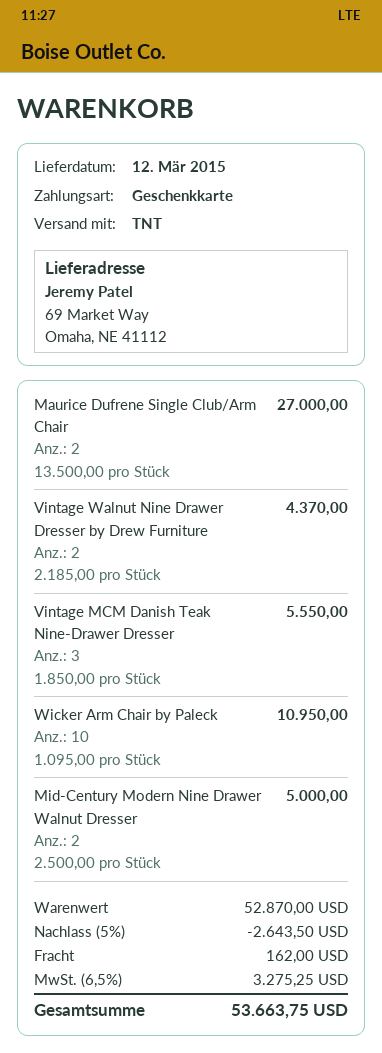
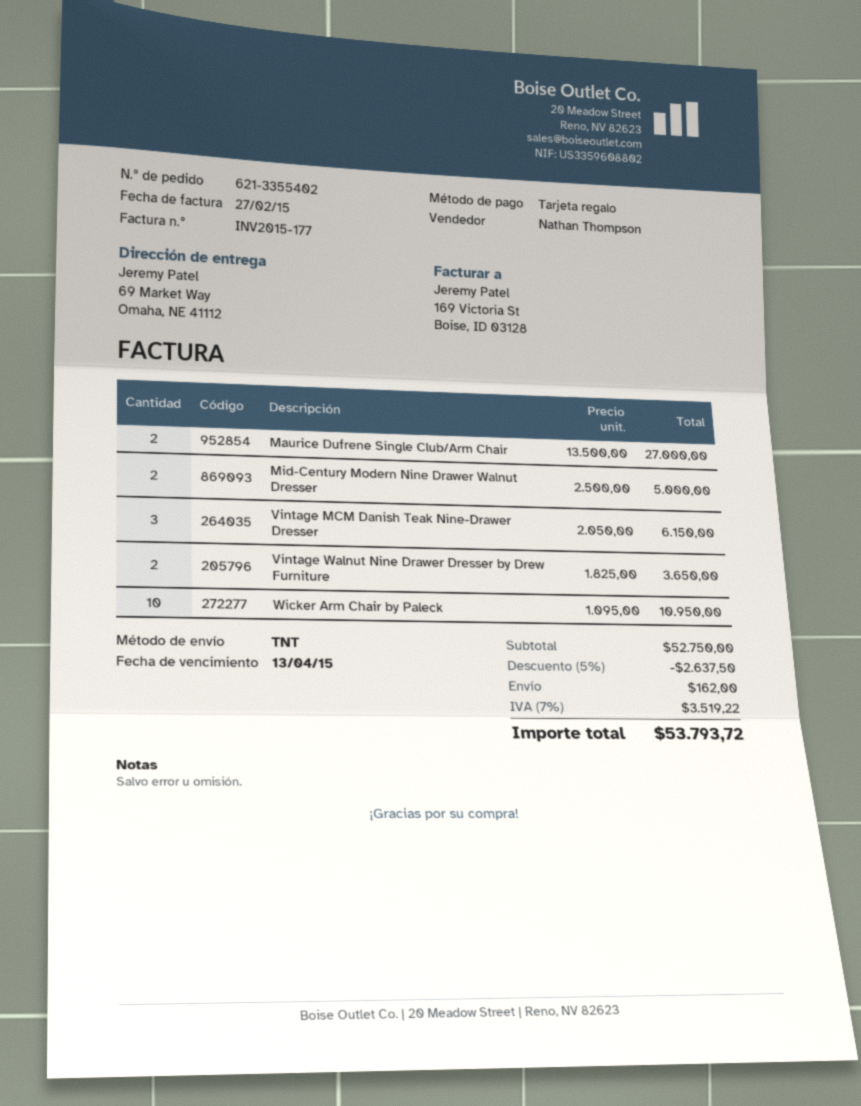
Vintage Walnut Nine Drawer Dresser by Drew Furniture: 2 x 2185.00 = 4370.00 -> 2 x 1825.00 = 3650.00
Vintage MCM Danish Teak Nine-Drawer Dresser: 3 x 1850.00 = 5550.00 -> 3 x 2050.00 = 6150.00
subtotal: 52870.00 -> 52750.00
discount: 5% = 2643.50 -> 5% = 2637.50
tax: 6.5% = 3275.25 -> 7% = 3519.22
total: 53663.75 -> 53793.72

